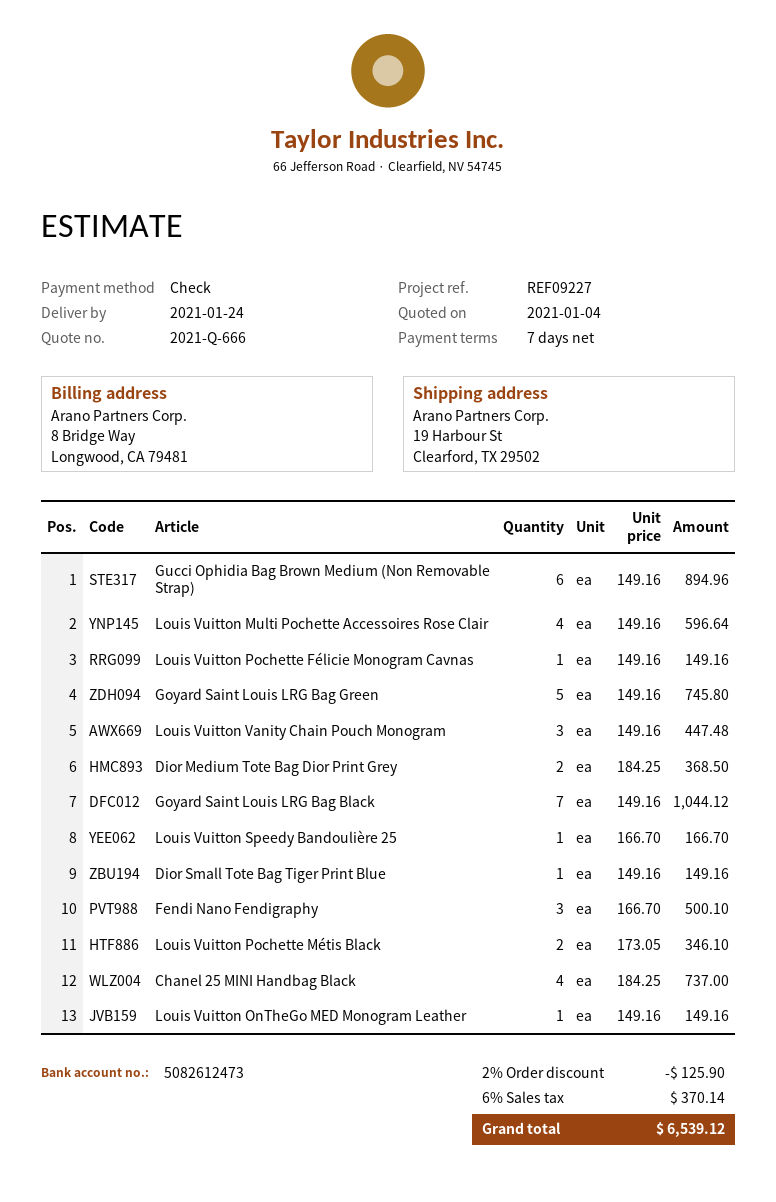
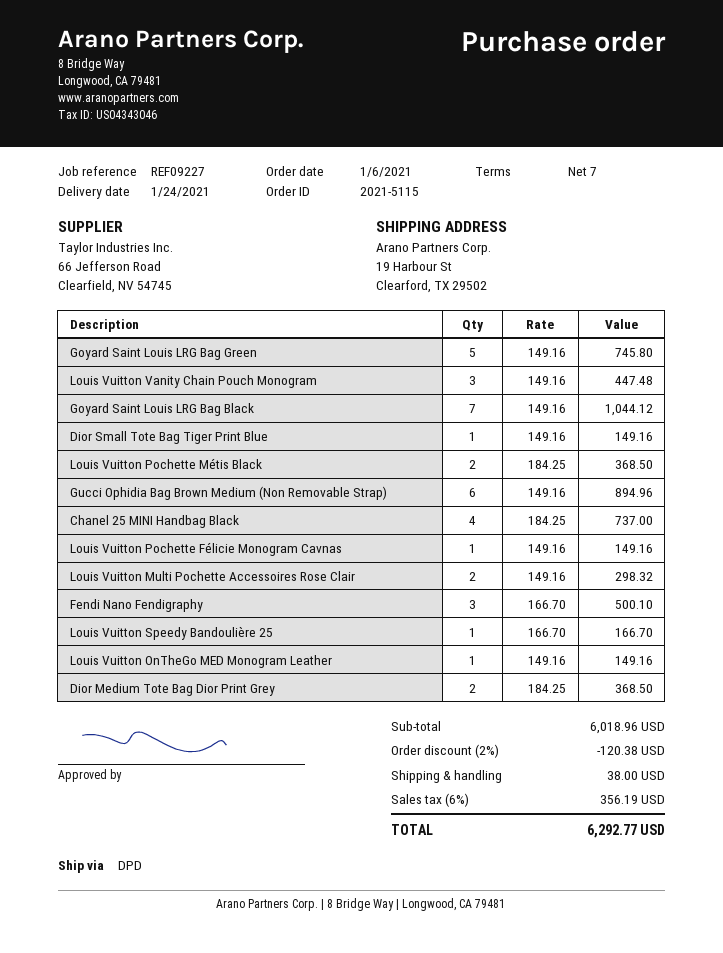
Louis Vuitton Multi Pochette Accessoires Rose Clair: 4 x 149.16 = 596.64 -> 2 x 149.16 = 298.32
Louis Vuitton Pochette Métis Black: 2 x 173.05 = 346.10 -> 2 x 184.25 = 368.50
discount: 2% = 125.90 -> 2% = 120.38
shipping: none -> 38.00
tax: 6% = 370.14 -> 6% = 356.19
total: 6539.12 -> 6292.77

